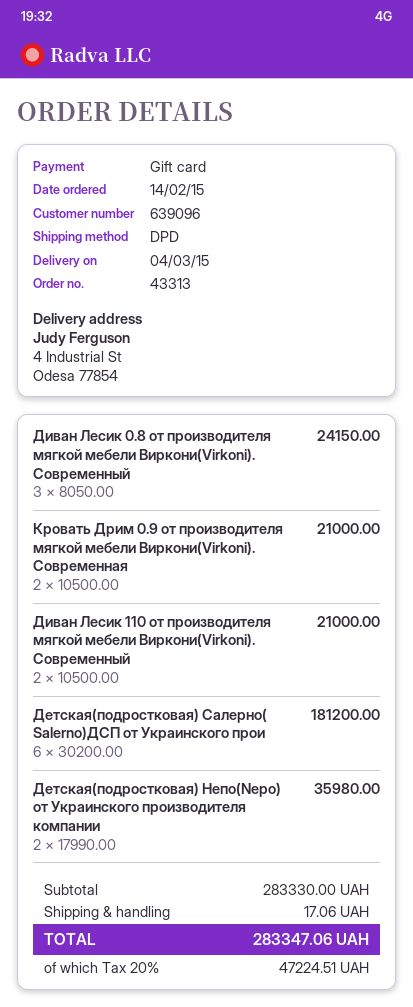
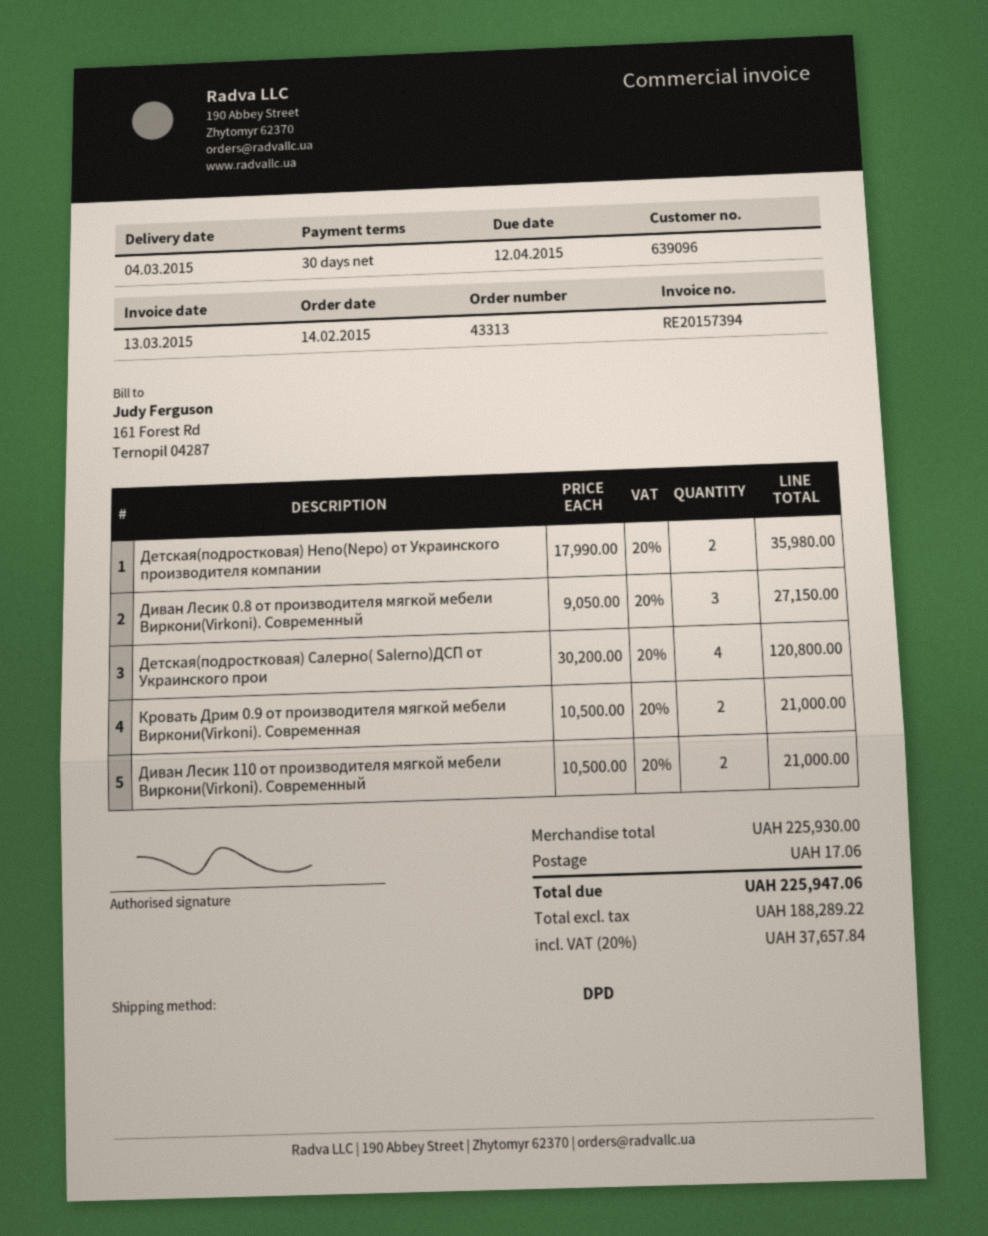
Диван Лесик 0.8 от производителя мягкой мебели Виркони(Virkoni). Современный: 3 x 8050.00 = 24150.00 -> 3 x 9050.00 = 27150.00
Детская(подростковая) Салерно( Salerno)ДСП от Украинского прои: 6 x 30200.00 = 181200.00 -> 4 x 30200.00 = 120800.00
subtotal: 283330.00 -> 225930.00
tax: 20% = 47224.51 -> 20% = 37657.84
total: 283347.06 -> 225947.06

